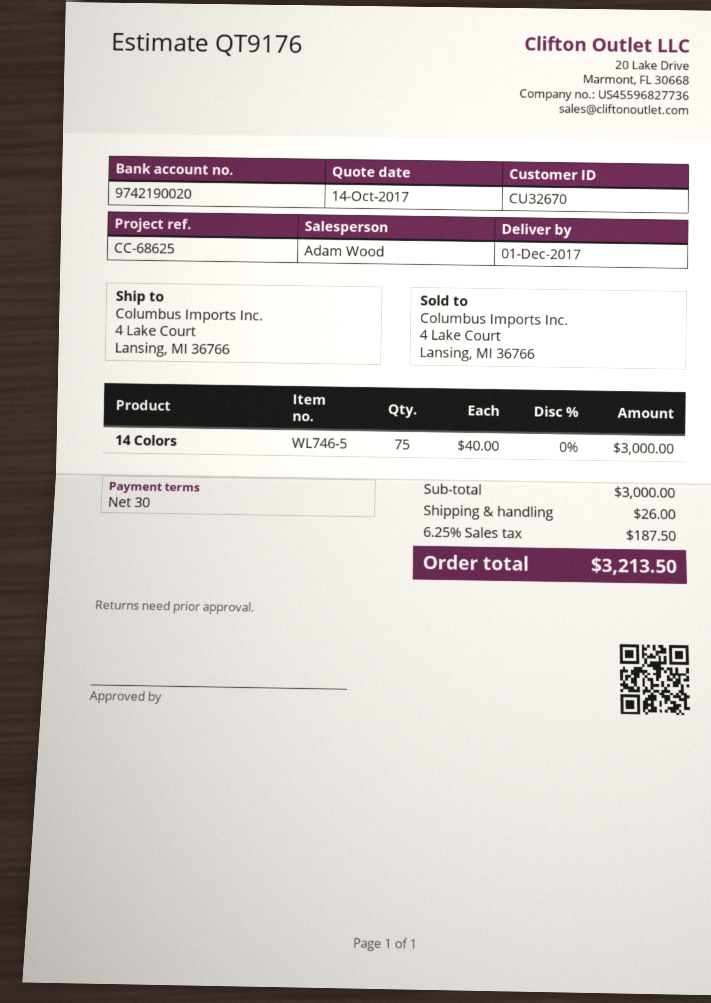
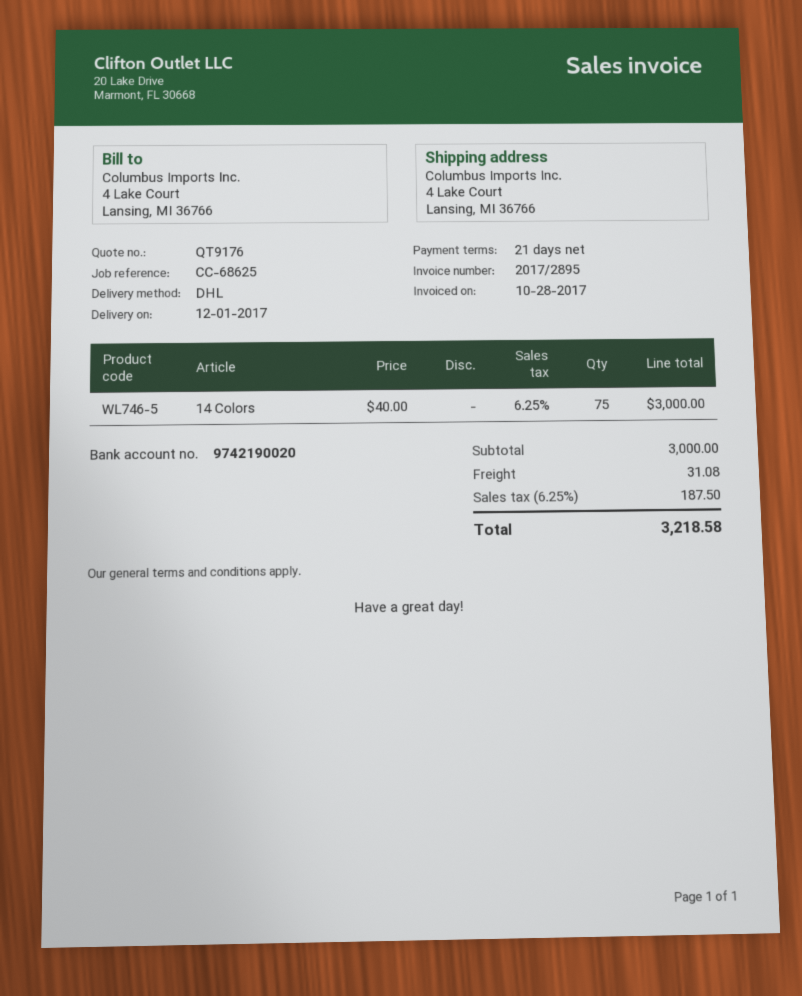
payment terms: 30 days -> 21 days
shipping: 26.00 -> 31.08
total: 3213.50 -> 3218.58

